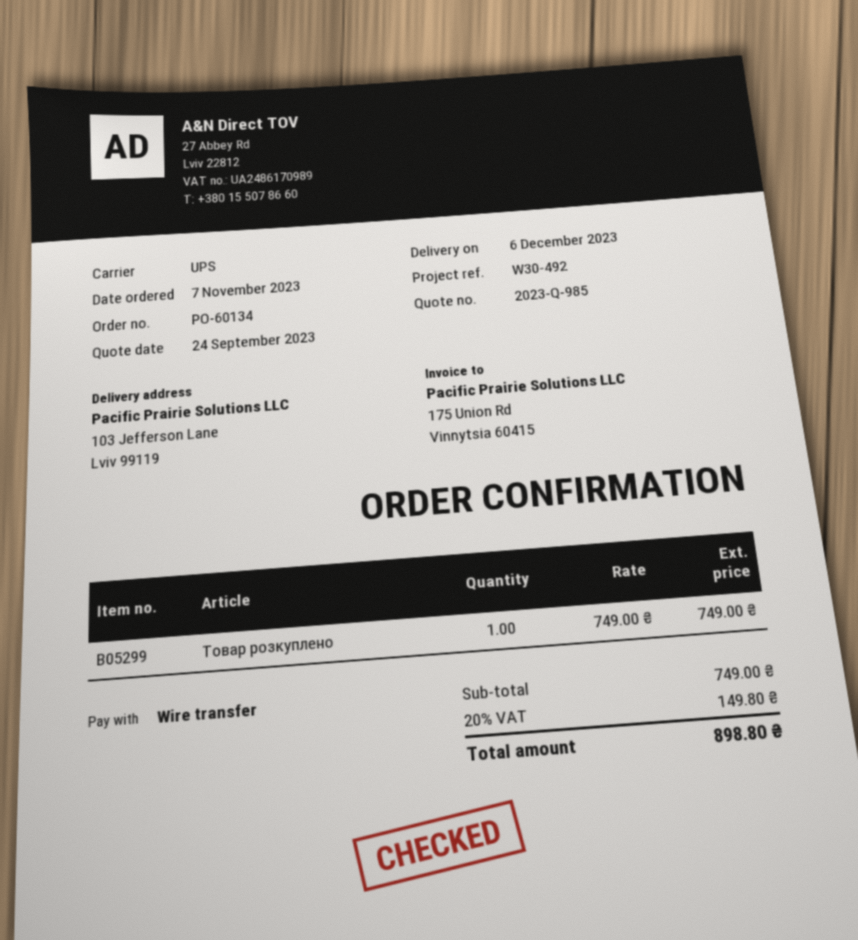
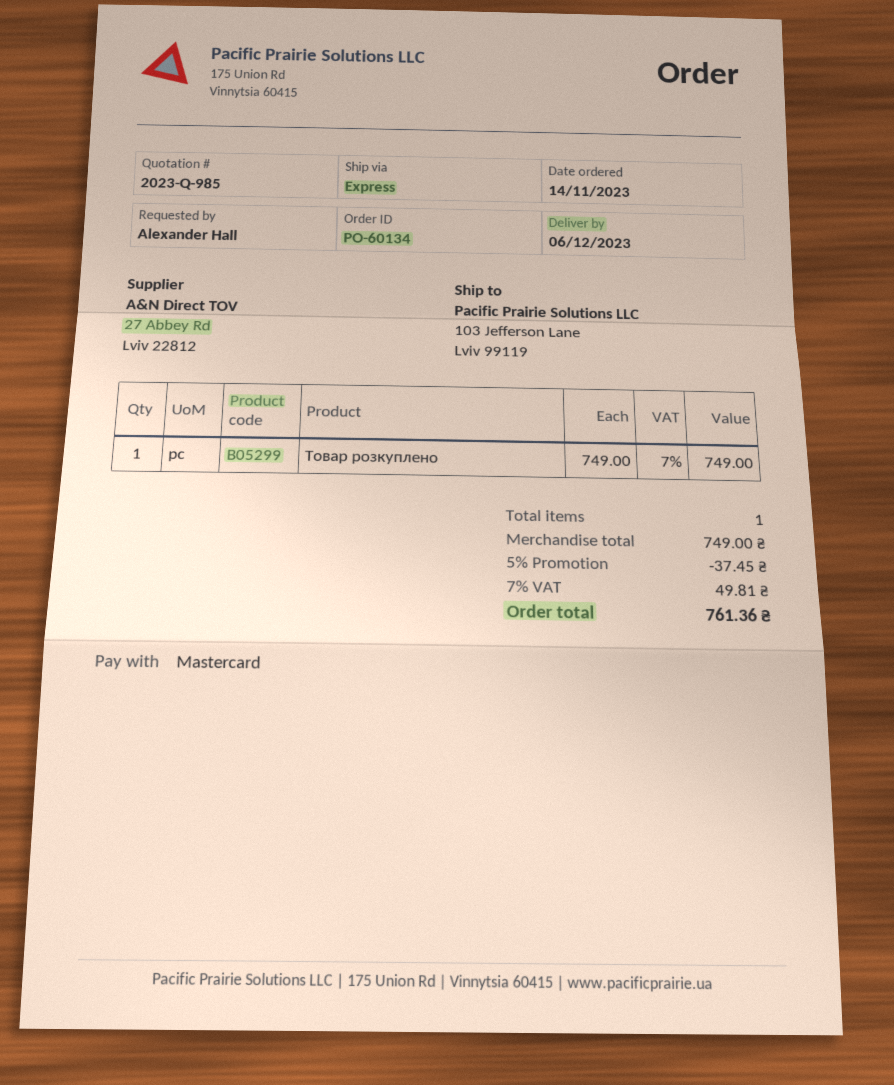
order date: 2023-11-07 -> 2023-11-14
payment method: bank transfer -> Mastercard
shipping method: UPS -> express
discount: none -> 5% = 37.45
tax: 20% = 149.80 -> 7% = 49.81
total: 898.80 -> 761.36

